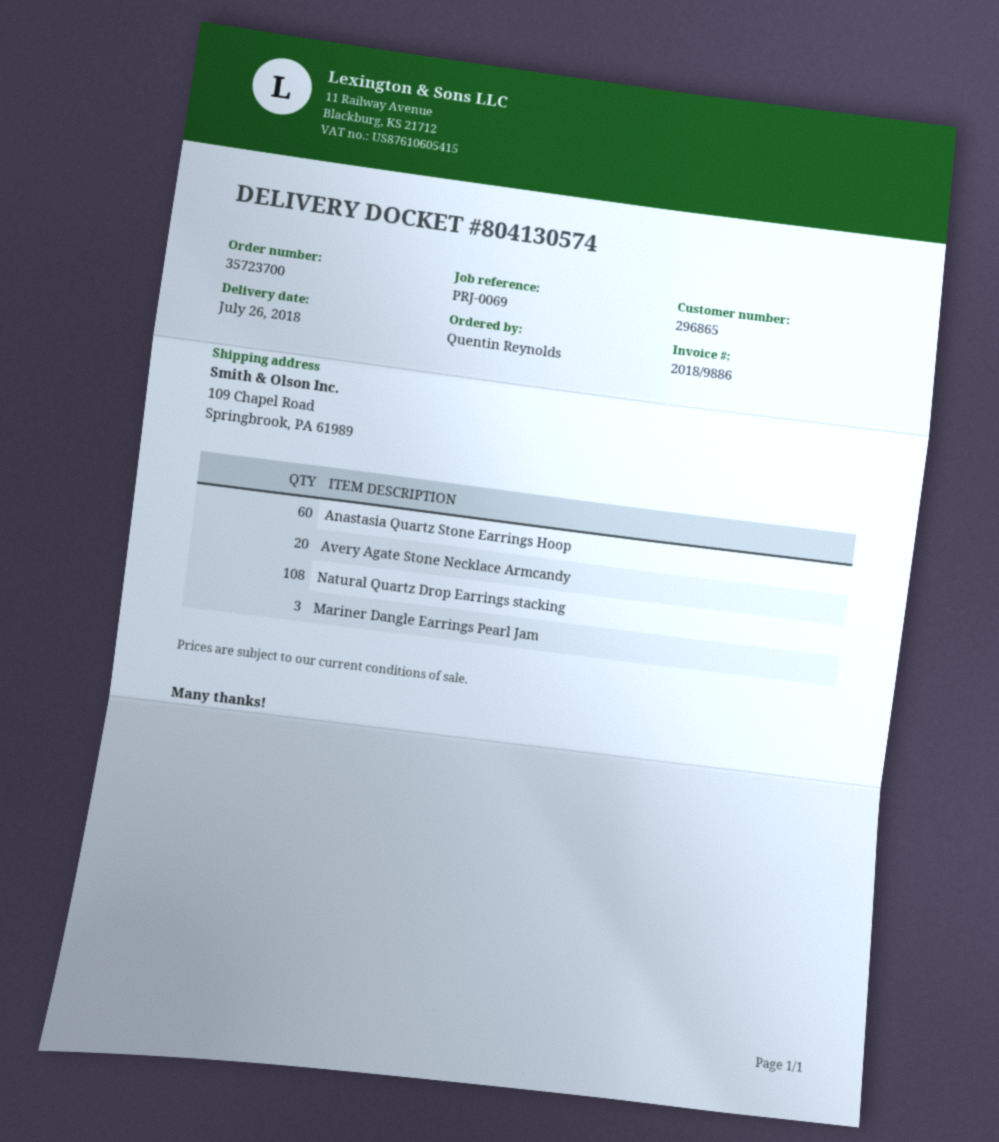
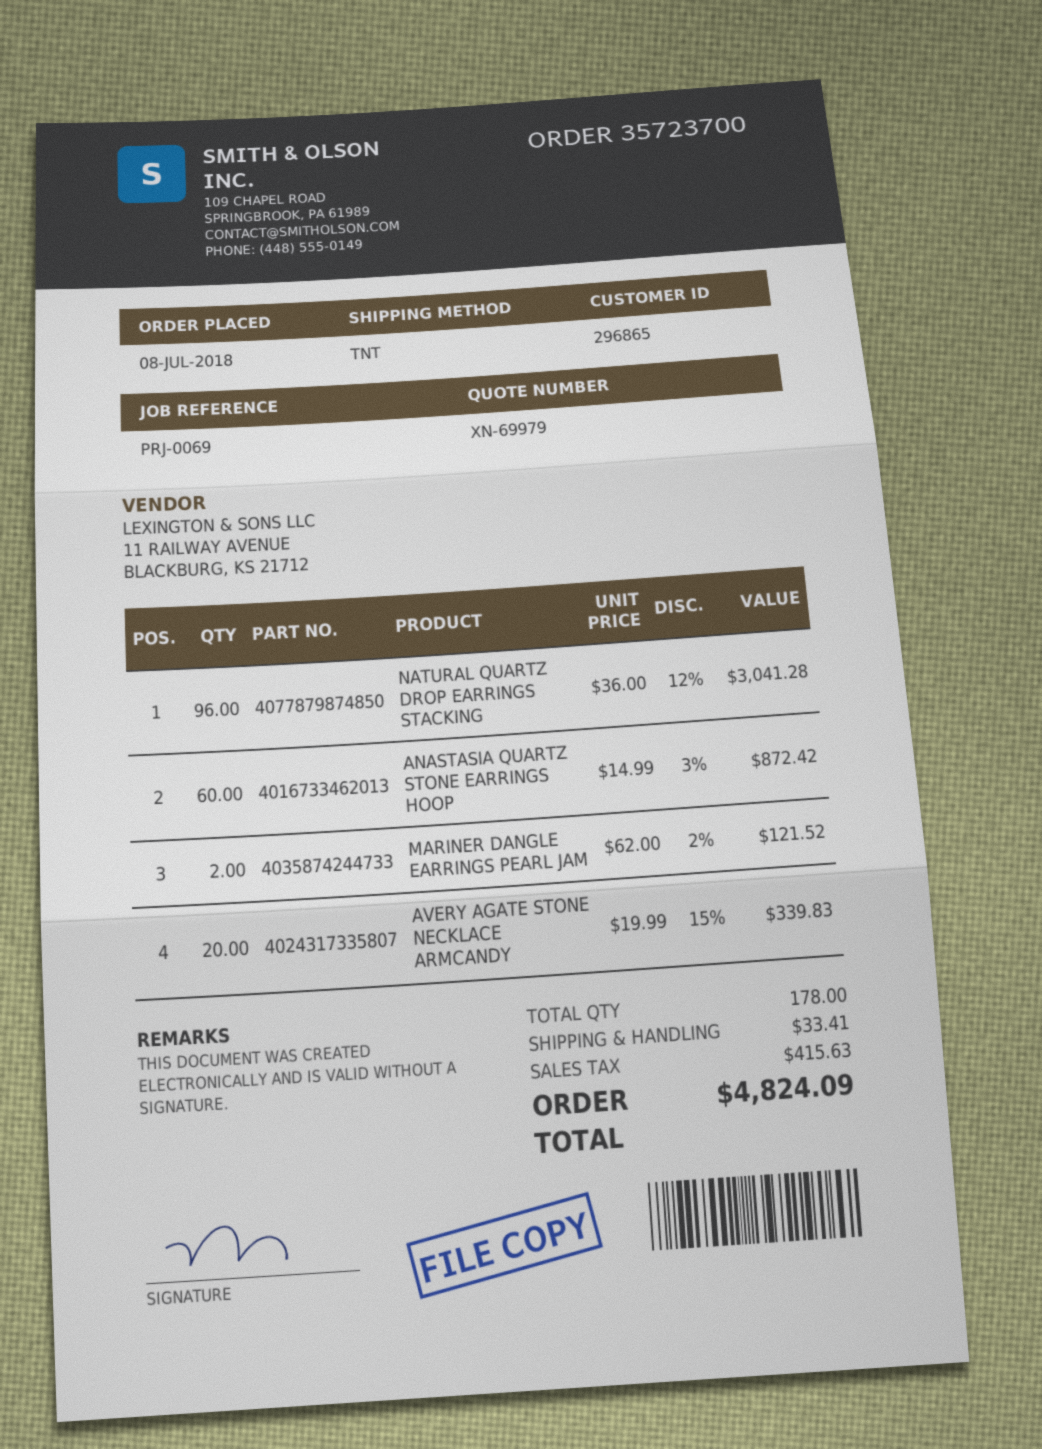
Natural Quartz Drop Earrings stacking: 108 -> 96
Mariner Dangle Earrings Pearl Jam: 3 -> 2

